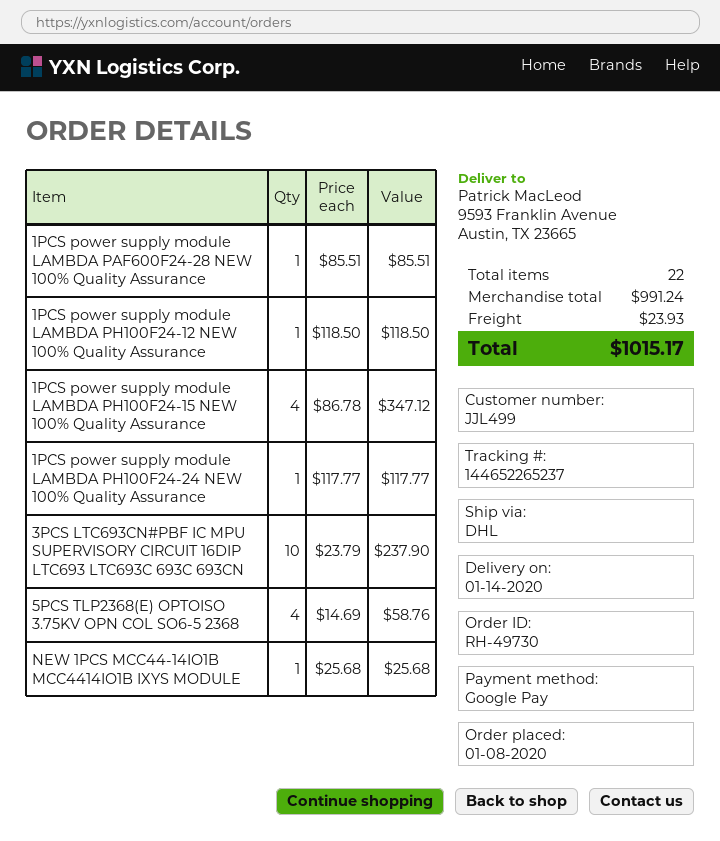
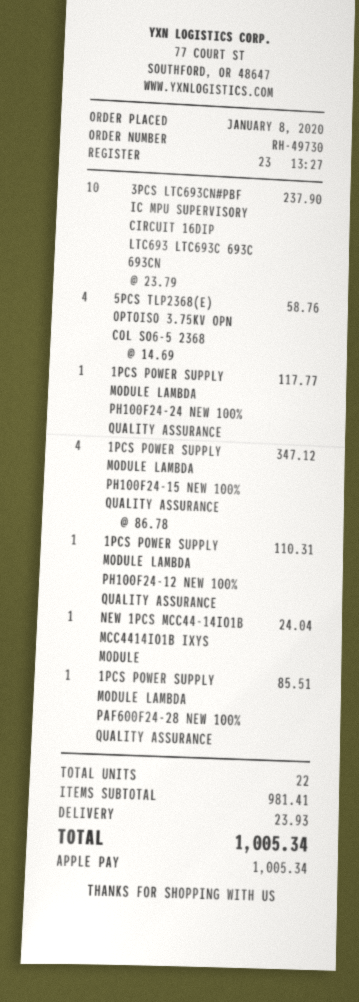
payment method: Google Pay -> Apple Pay
1PCS power supply module LAMBDA PH100F24-12 NEW 100% Quality Assurance: 1 x 118.50 = 118.50 -> 1 x 110.31 = 110.31
NEW 1PCS MCC44-14IO1B MCC4414IO1B IXYS MODULE: 1 x 25.68 = 25.68 -> 1 x 24.04 = 24.04
subtotal: 991.24 -> 981.41
total: 1015.17 -> 1005.34

